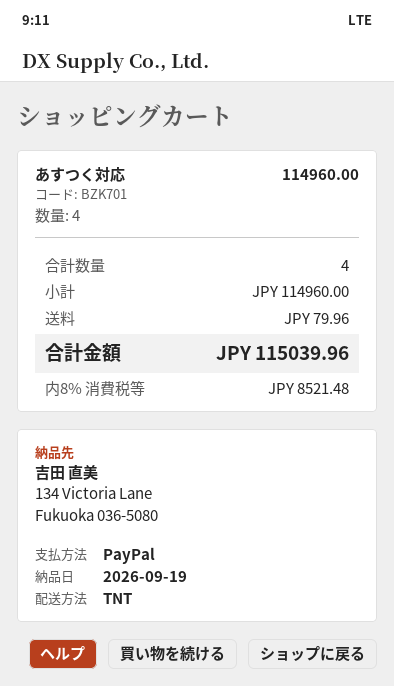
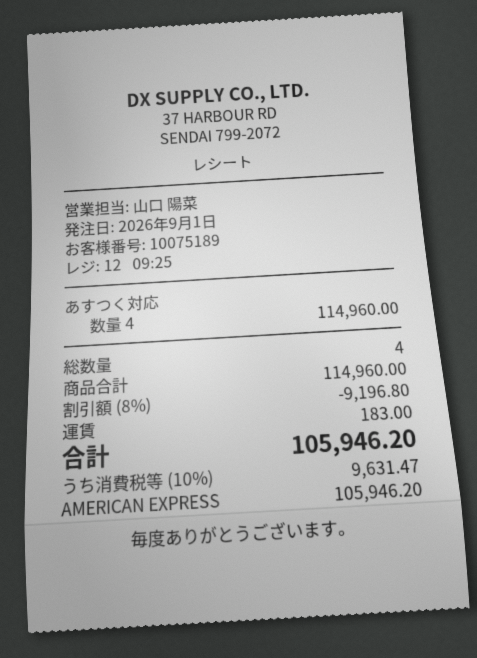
payment method: PayPal -> American Express
discount: none -> 8% = 9196.80
shipping: 79.96 -> 183.00
tax: 8% = 8521.48 -> 10% = 9631.47
total: 115039.96 -> 105946.20

